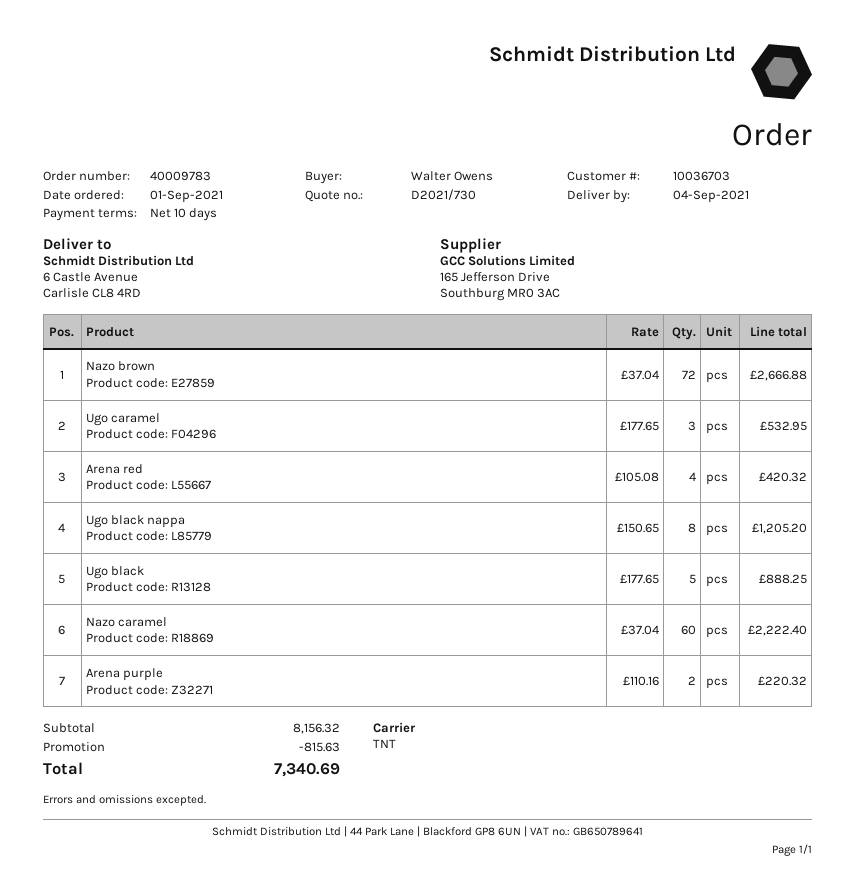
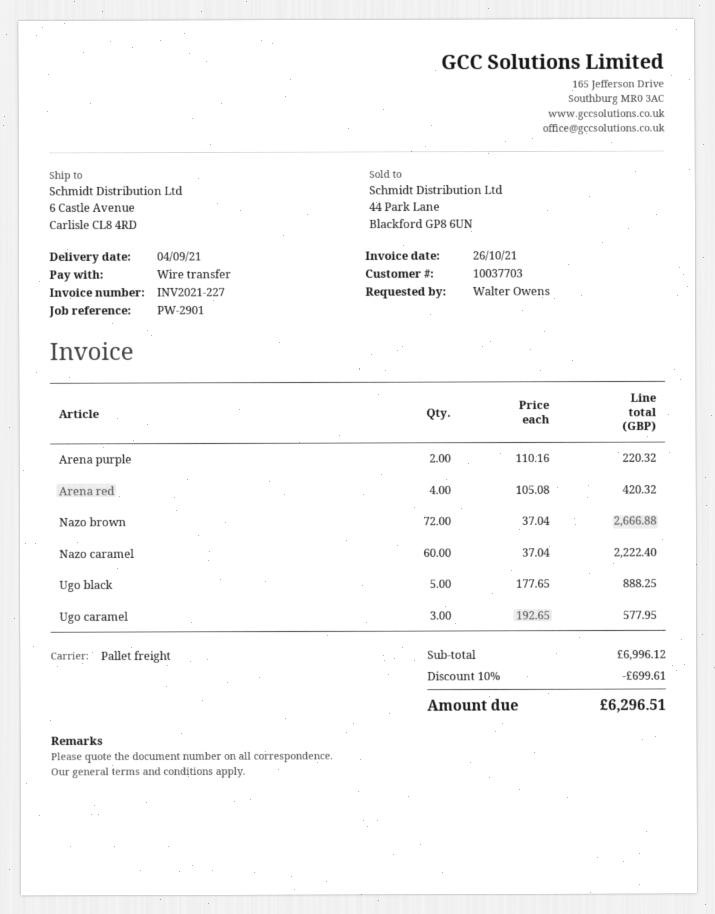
customer number: 10036703 -> 10037703
shipping method: TNT -> pallet freight
Ugo caramel: 3 x 177.65 = 532.95 -> 3 x 192.65 = 577.95
Ugo black nappa: 8 x 150.65 = 1205.20 -> none
subtotal: 8156.32 -> 6996.12
discount: 815.63 -> 699.61
total: 7340.69 -> 6296.51

